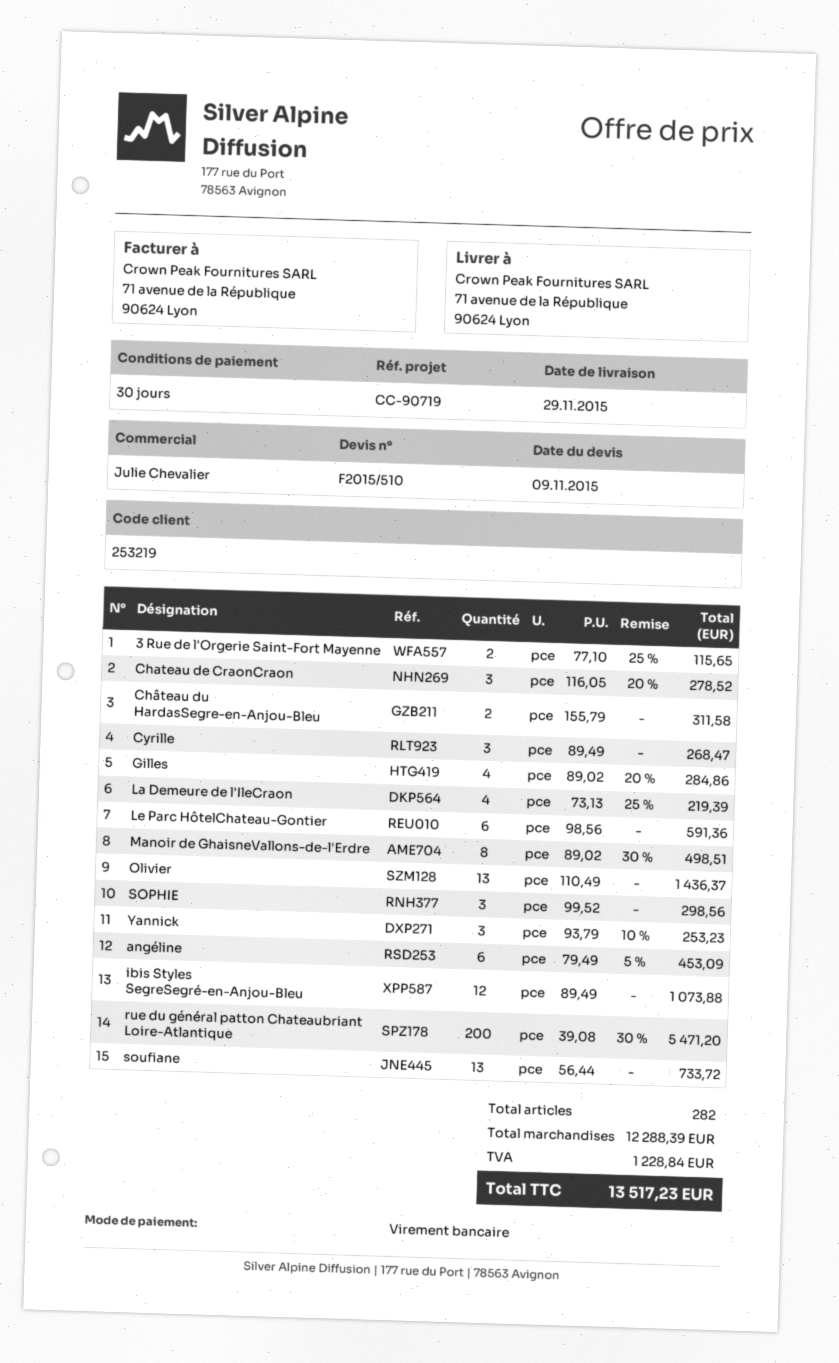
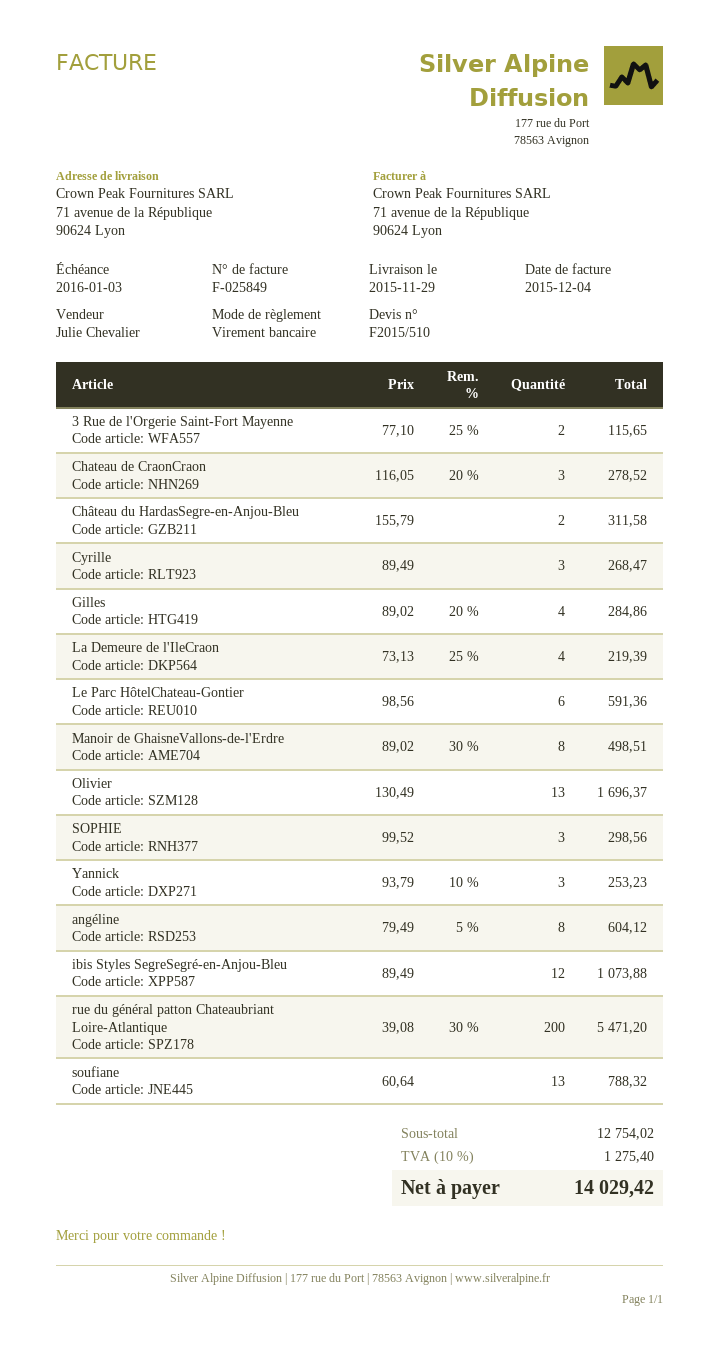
Olivier: 13 x 110.49 = 1436.37 -> 13 x 130.49 = 1696.37
angéline: 6 x 79.49 - 5% = 453.09 -> 8 x 79.49 - 5% = 604.12
soufiane: 13 x 56.44 = 733.72 -> 13 x 60.64 = 788.32
subtotal: 12288.39 -> 12754.02
tax: 1228.84 -> 1275.40
total: 13517.23 -> 14029.42

